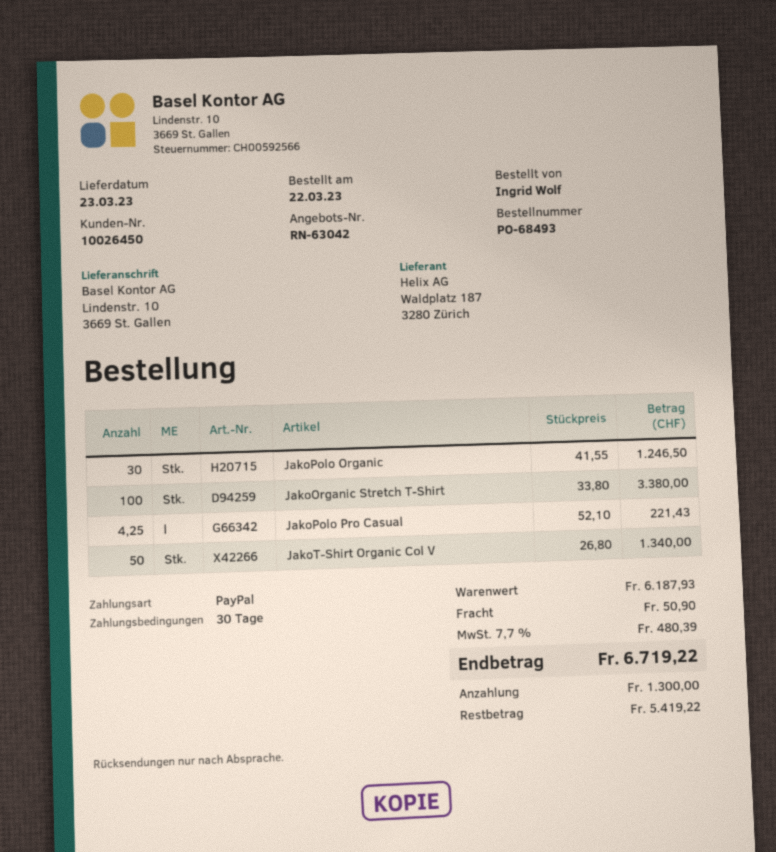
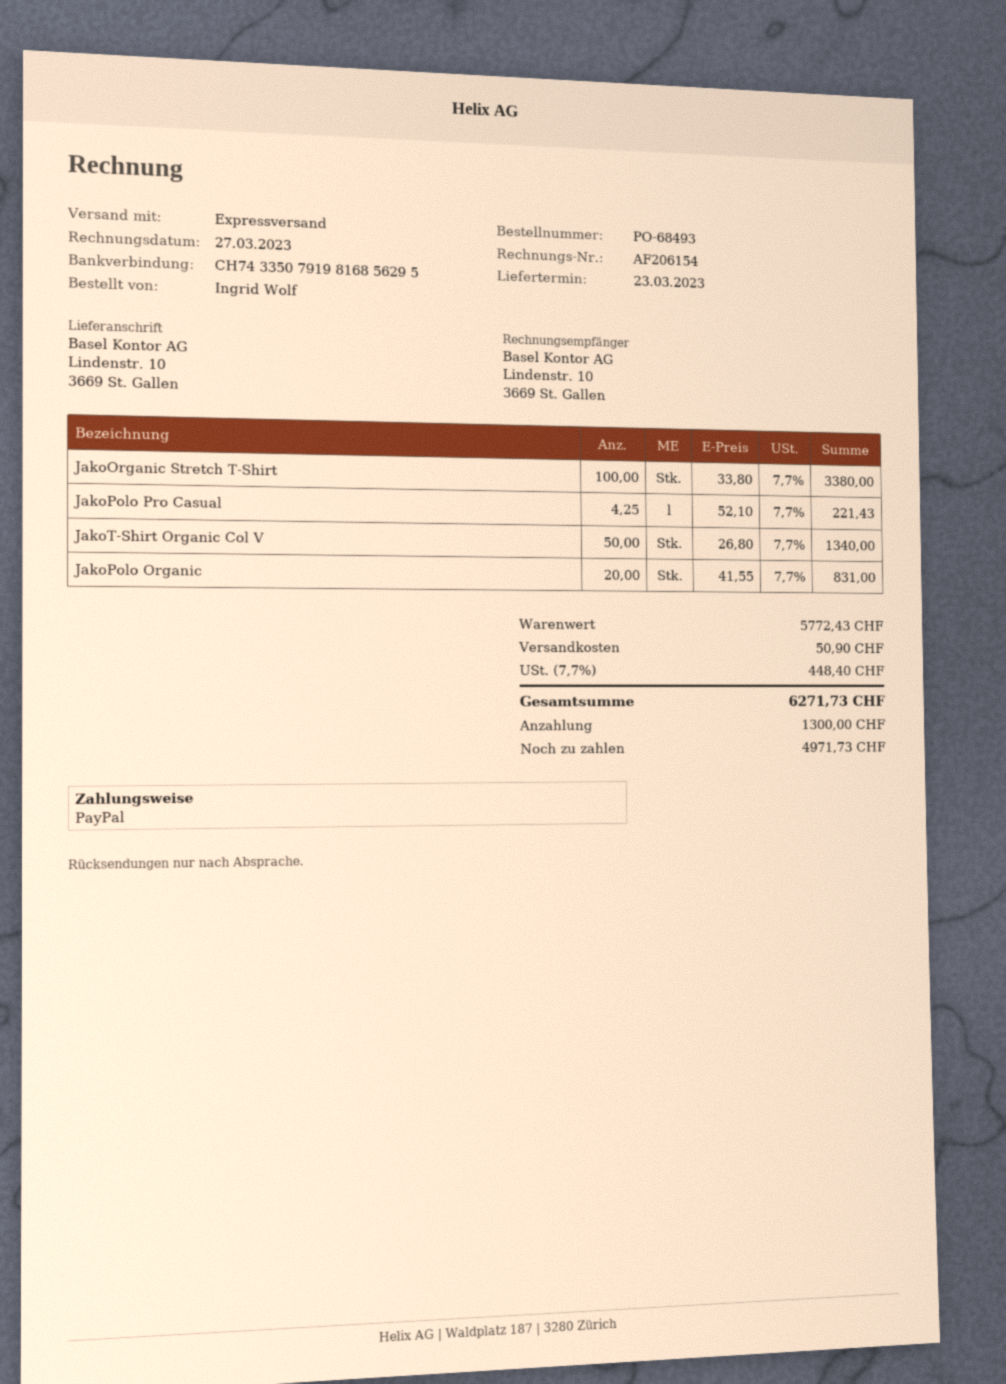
JakoPolo Organic: 30 x 41.55 = 1246.50 -> 20 x 41.55 = 831.00
subtotal: 6187.93 -> 5772.43
tax: 7.7% = 480.39 -> 7.7% = 448.40
total: 6719.22 -> 6271.73
balance: 5419.22 -> 4971.73

